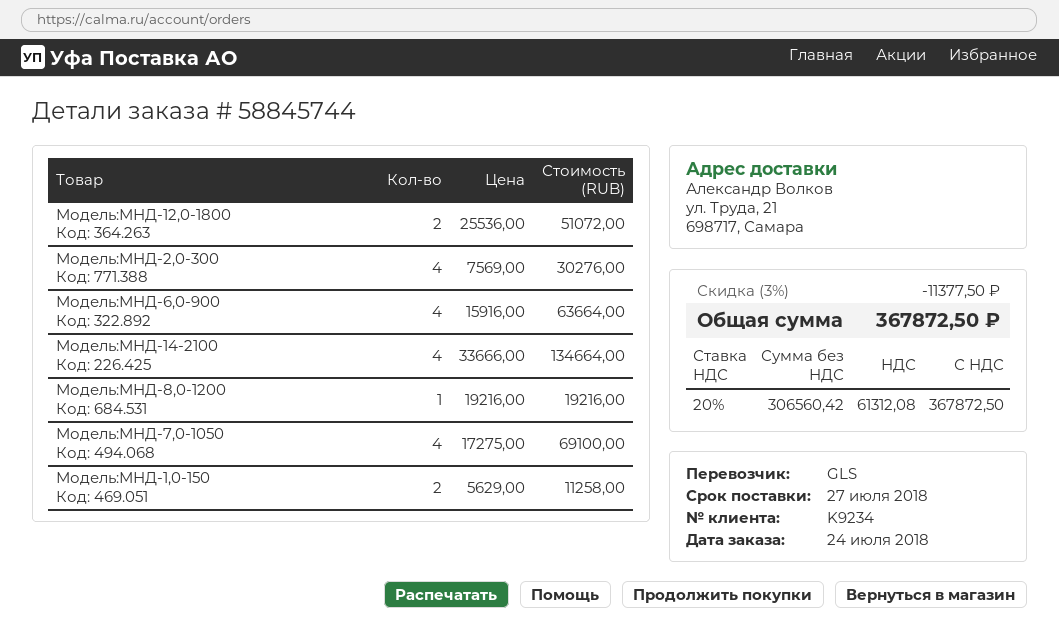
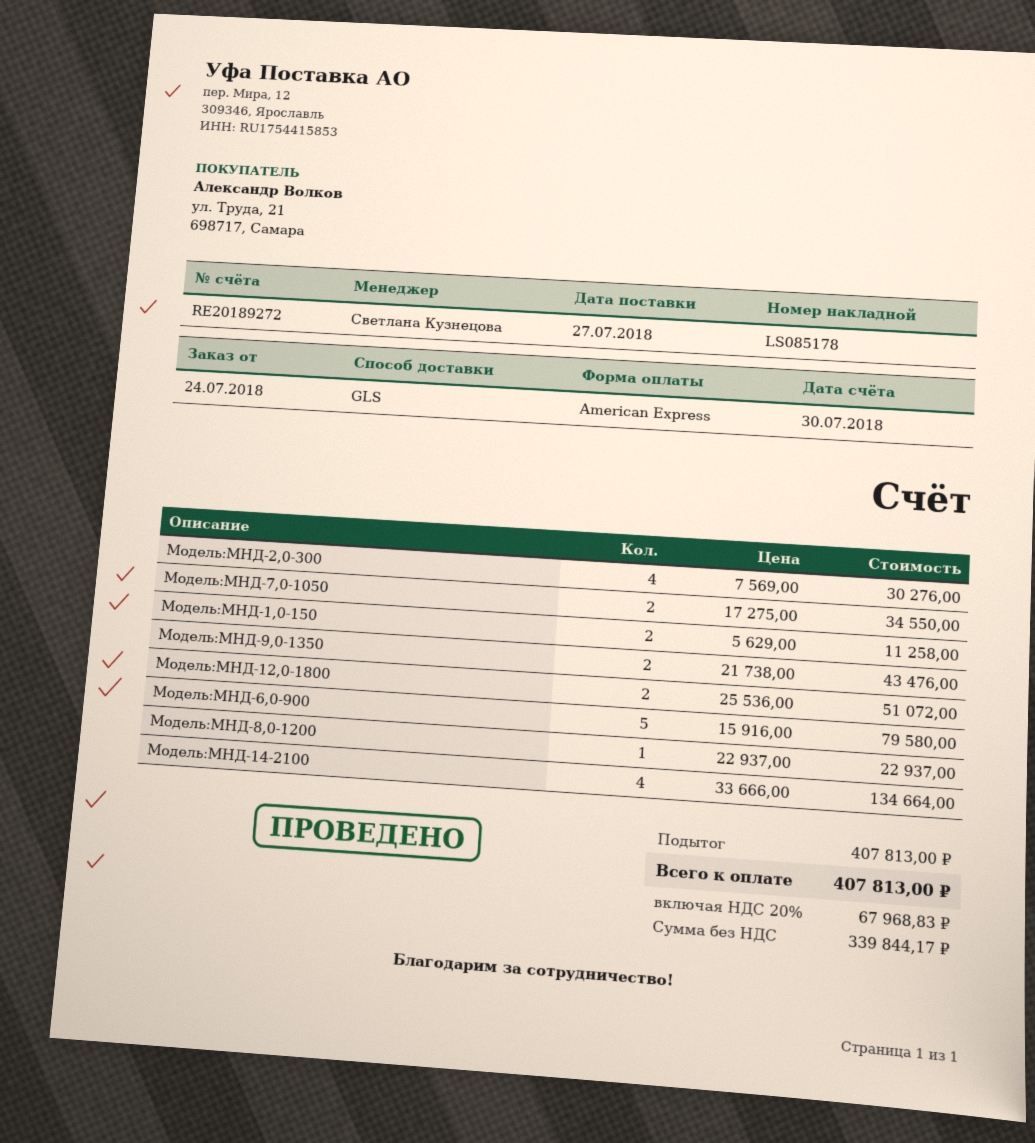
Модель:МНД-6,0-900: 4 x 15916.00 = 63664.00 -> 5 x 15916.00 = 79580.00
Модель:МНД-8,0-1200: 1 x 19216.00 = 19216.00 -> 1 x 22937.00 = 22937.00
Модель:МНД-7,0-1050: 4 x 17275.00 = 69100.00 -> 2 x 17275.00 = 34550.00
Модель:МНД-9,0-1350: none -> 2 x 21738.00 = 43476.00
discount: 3% = 11377.50 -> none
net: 306560.42 -> 339844.17
tax: 20% = 61312.08 -> 20% = 67968.83
total: 367872.50 -> 407813.00

